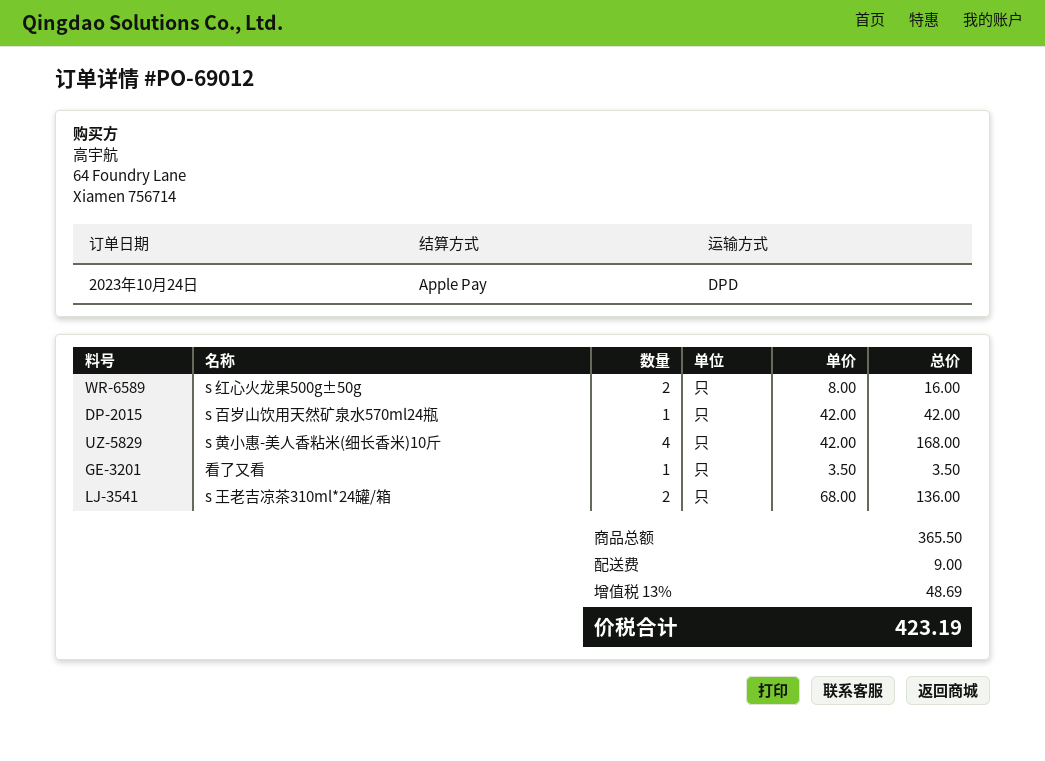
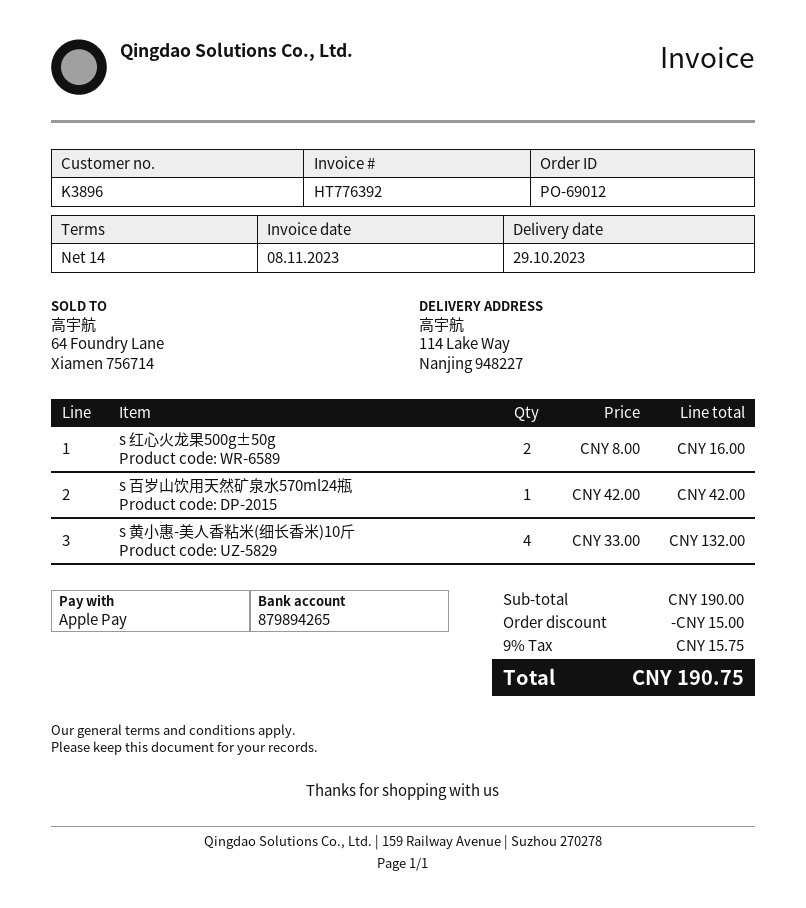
s 黄小惠-美人香粘米(细长香米)10斤: 4 x 42.00 = 168.00 -> 4 x 33.00 = 132.00
看了又看: 1 x 3.50 = 3.50 -> none
s 王老吉凉茶310ml*24罐/箱: 2 x 68.00 = 136.00 -> none
subtotal: 365.50 -> 190.00
discount: none -> 15.00
shipping: 9.00 -> none
tax: 13% = 48.69 -> 9% = 15.75
total: 423.19 -> 190.75

